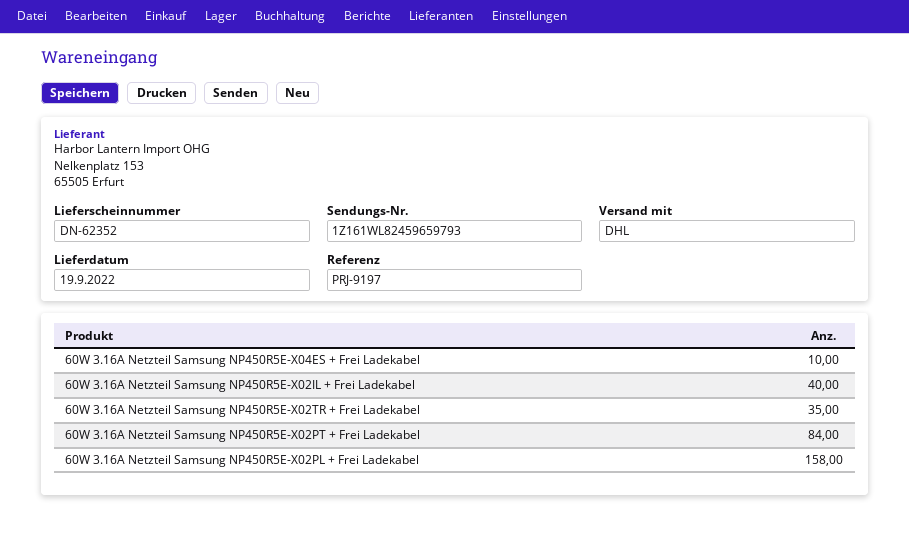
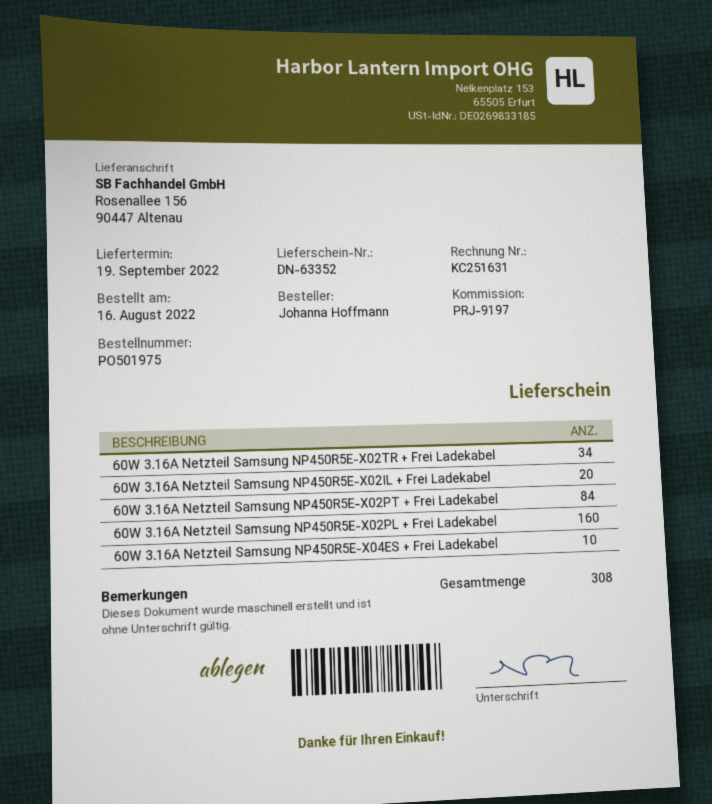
delivery note number: DN-62352 -> DN-63352
60W 3.16A Netzteil Samsung NP450R5E-X02IL + Frei Ladekabel: 40 -> 20
60W 3.16A Netzteil Samsung NP450R5E-X02TR + Frei Ladekabel: 35 -> 34
60W 3.16A Netzteil Samsung NP450R5E-X02PL + Frei Ladekabel: 158 -> 160

